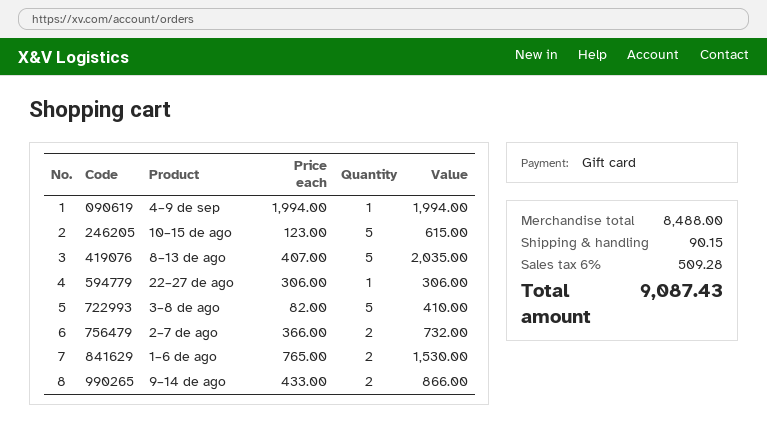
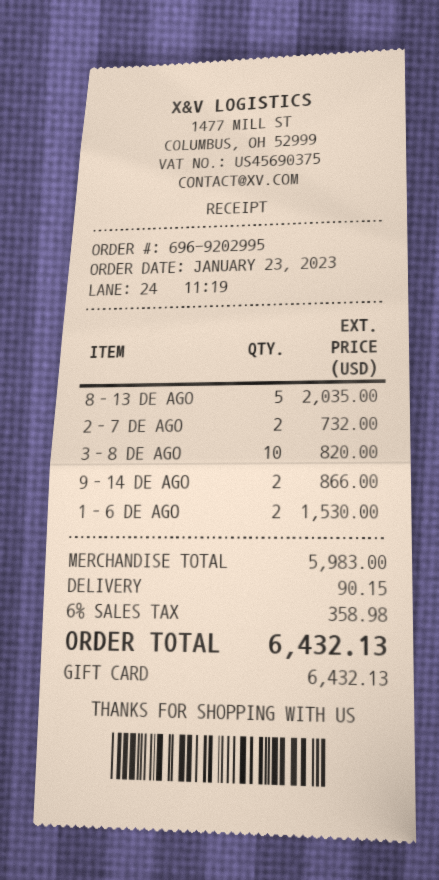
4–9 de sep: 1 for 1994.00 -> none
10–15 de ago: 5 for 615.00 -> none
22–27 de ago: 1 for 306.00 -> none
3–8 de ago: 5 for 410.00 -> 10 for 820.00
subtotal: 8488.00 -> 5983.00
tax: 6% = 509.28 -> 6% = 358.98
total: 9087.43 -> 6432.13

